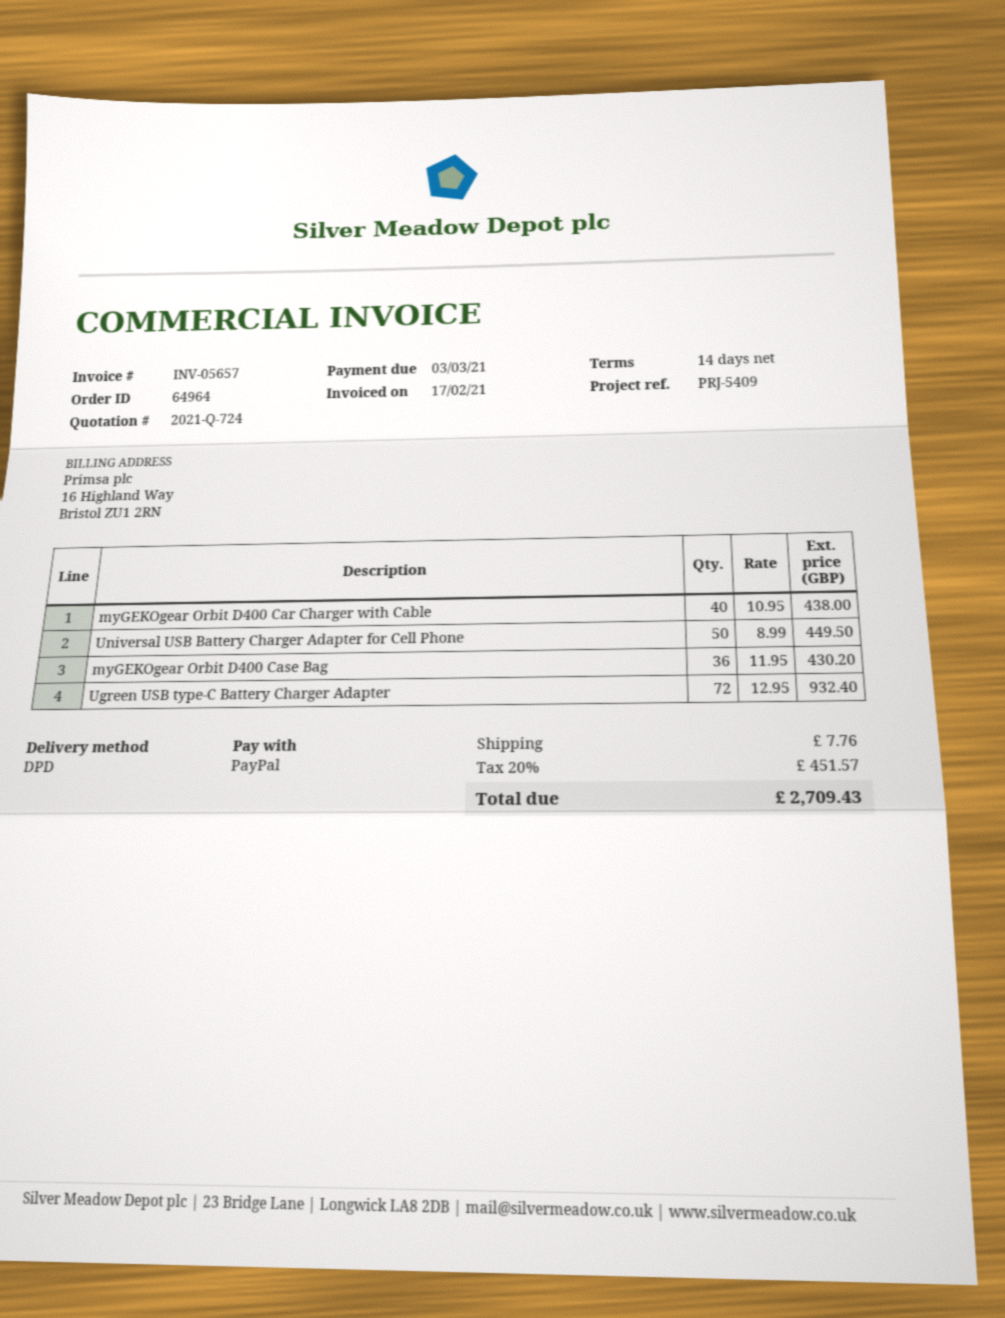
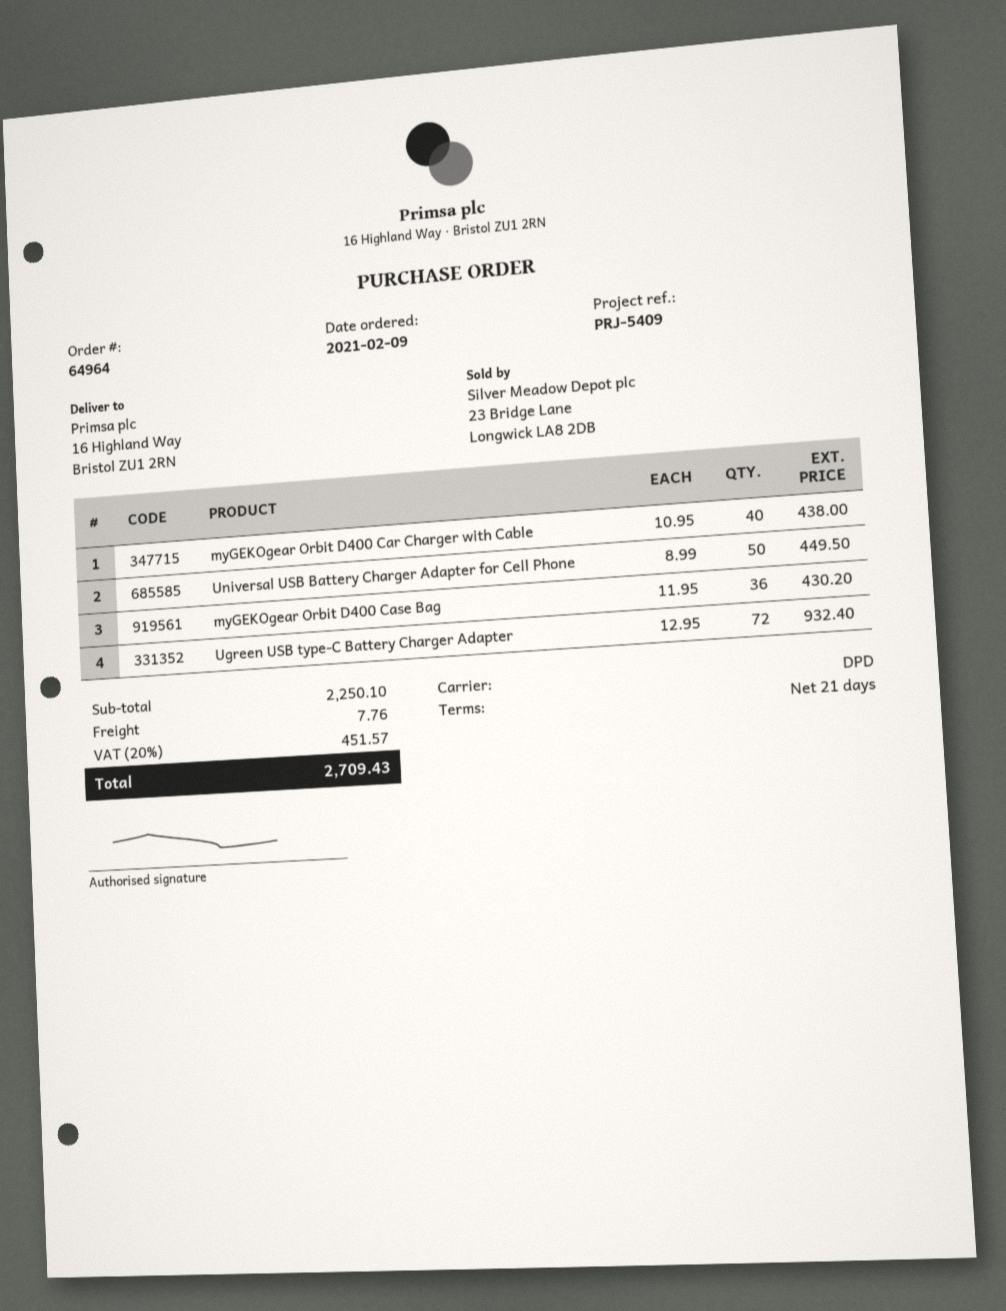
payment terms: 14 days -> 21 days

